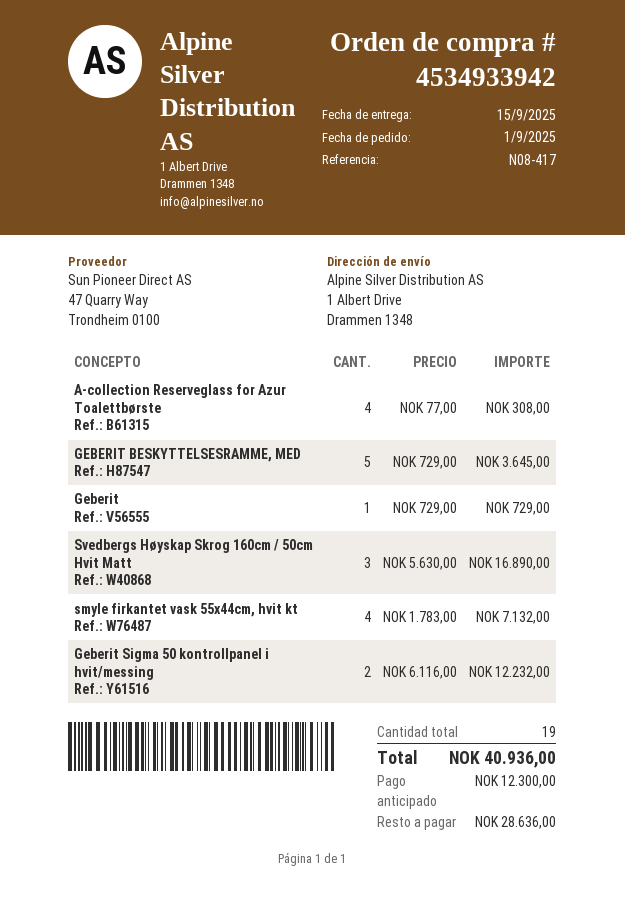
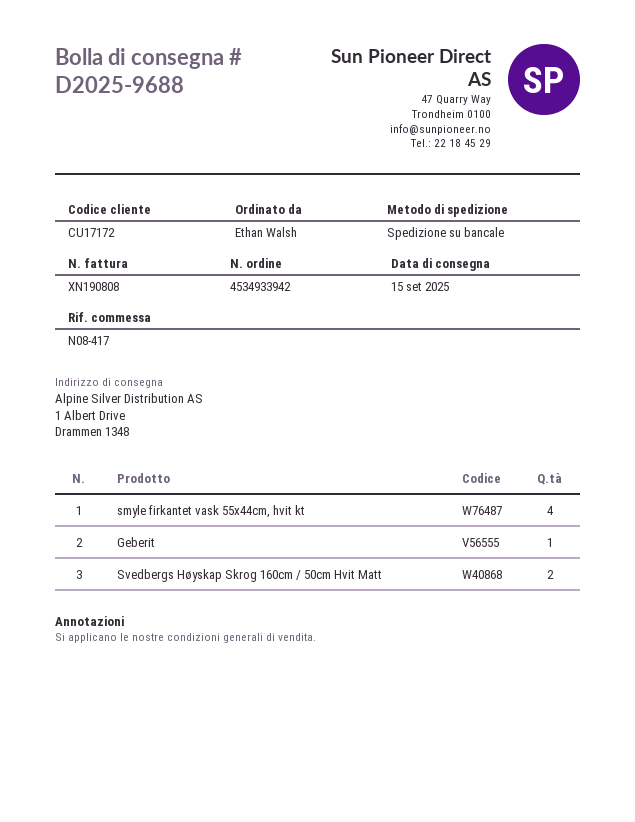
A-collection Reserveglass for Azur Toalettbørste: 4 -> none
GEBERIT BESKYTTELSESRAMME, MED: 5 -> none
Svedbergs Høyskap Skrog 160cm / 50cm Hvit Matt: 3 -> 2
Geberit Sigma 50 kontrollpanel i hvit/messing: 2 -> none

